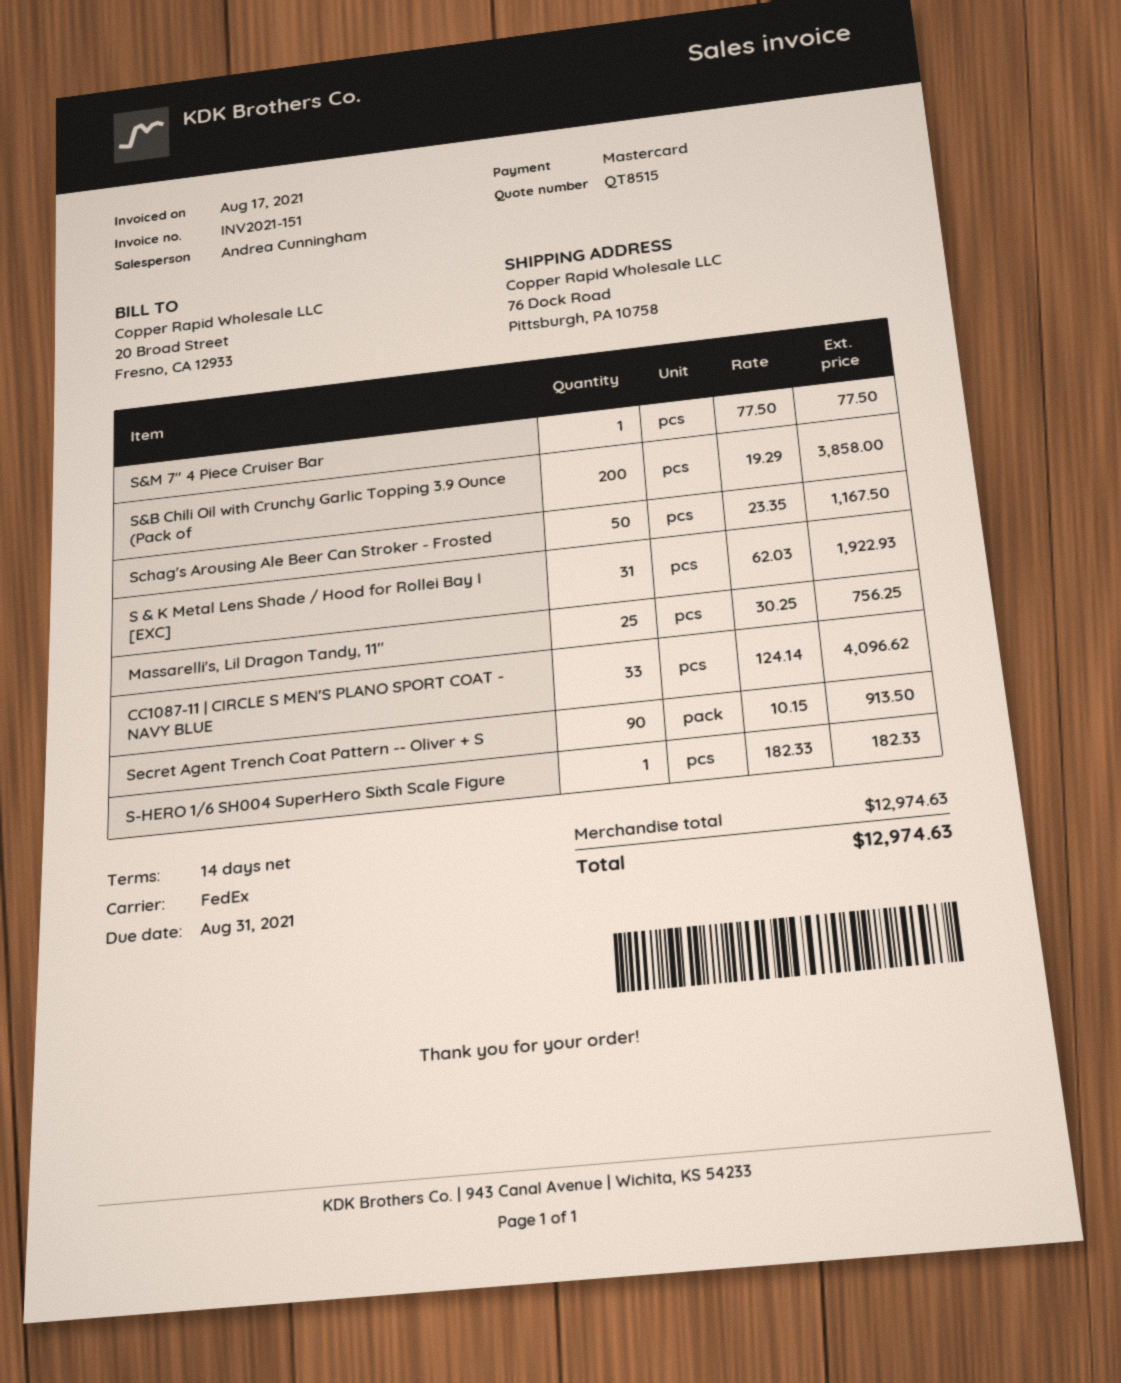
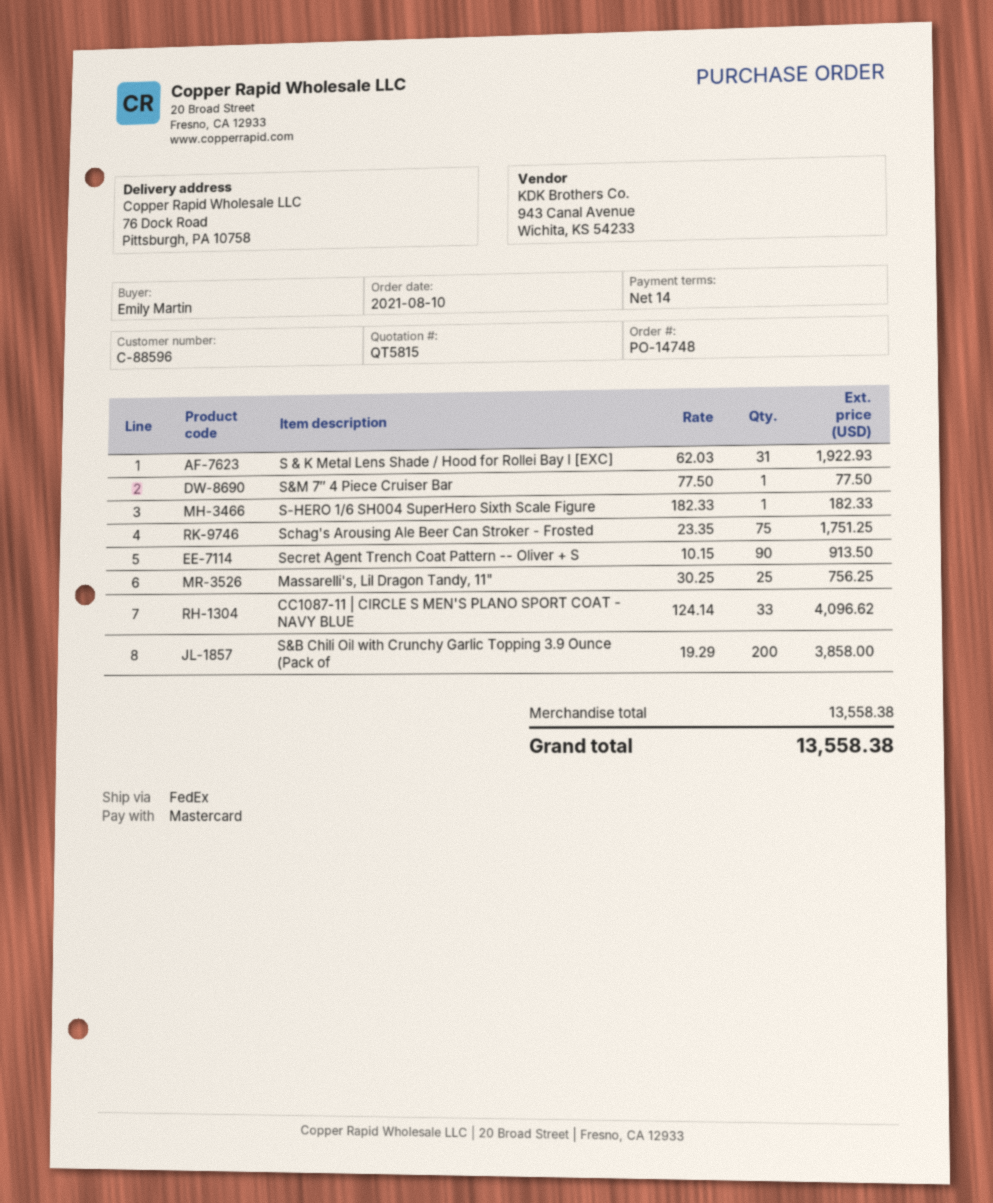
quote number: QT8515 -> QT5815
Schag's Arousing Ale Beer Can Stroker - Frosted: 50 x 23.35 = 1167.50 -> 75 x 23.35 = 1751.25
subtotal: 12974.63 -> 13558.38
total: 12974.63 -> 13558.38

